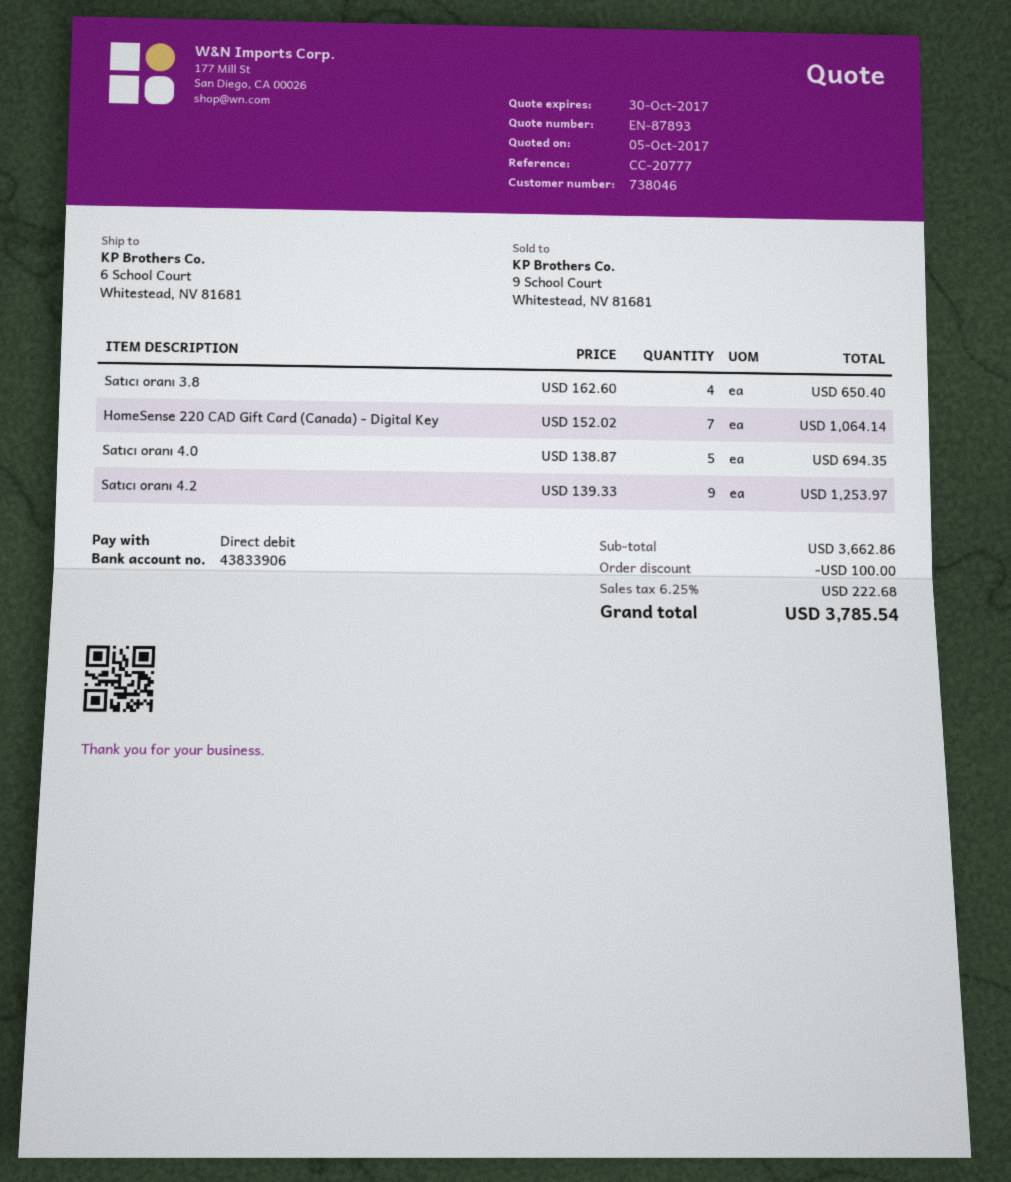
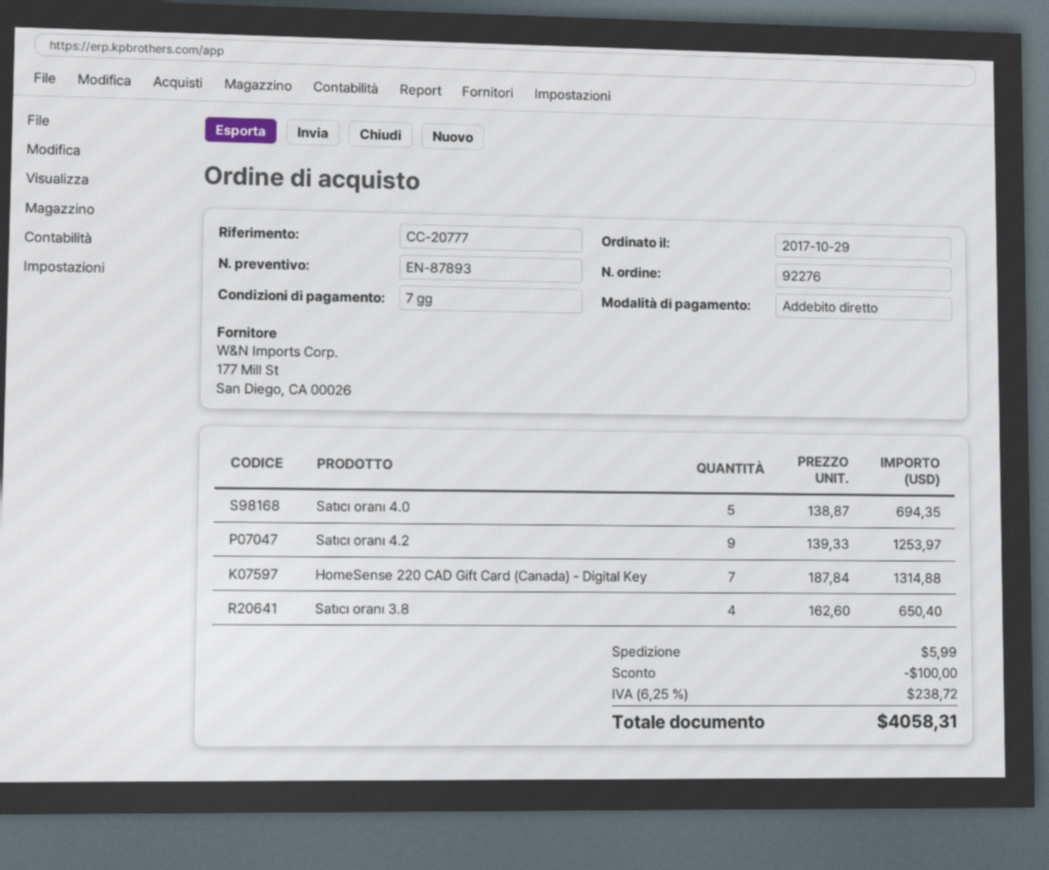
HomeSense 220 CAD Gift Card (Canada) - Digital Key: 7 x 152.02 = 1064.14 -> 7 x 187.84 = 1314.88
shipping: none -> 5.99
tax: 6.25% = 222.68 -> 6.25% = 238.72
total: 3785.54 -> 4058.31

